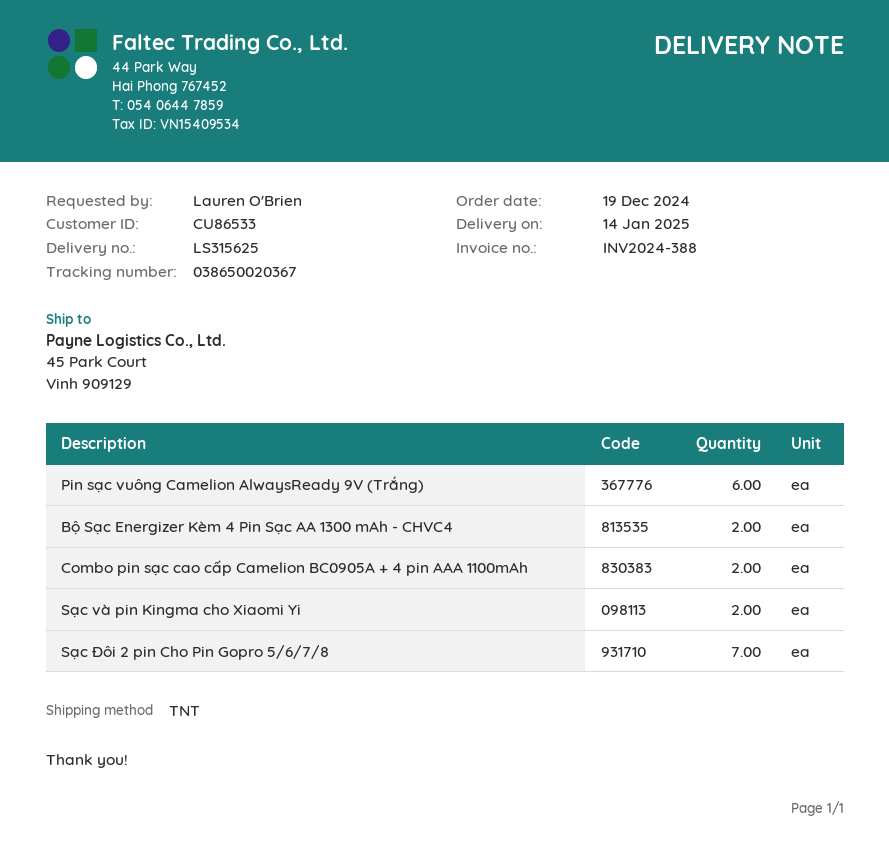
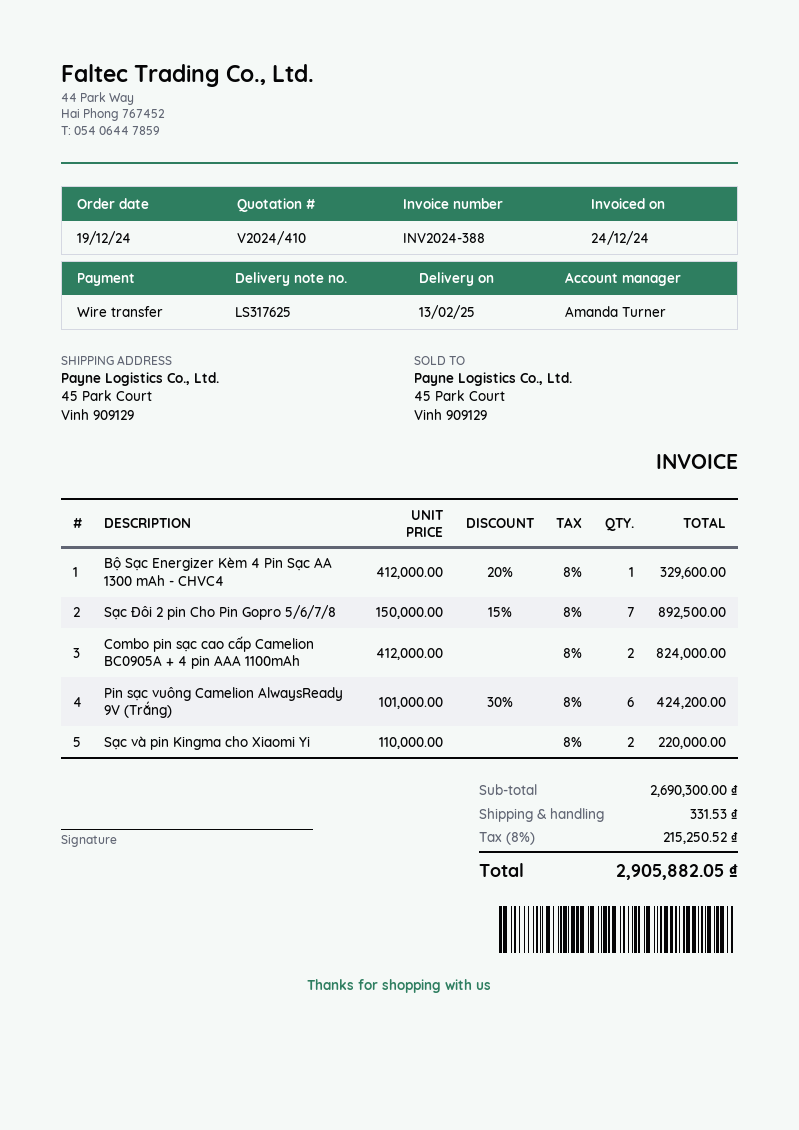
delivery note number: LS315625 -> LS317625
delivery date: 2025-01-14 -> 2025-02-13
Bộ Sạc Energizer Kèm 4 Pin Sạc AA 1300 mAh - CHVC4: 2 -> 1

